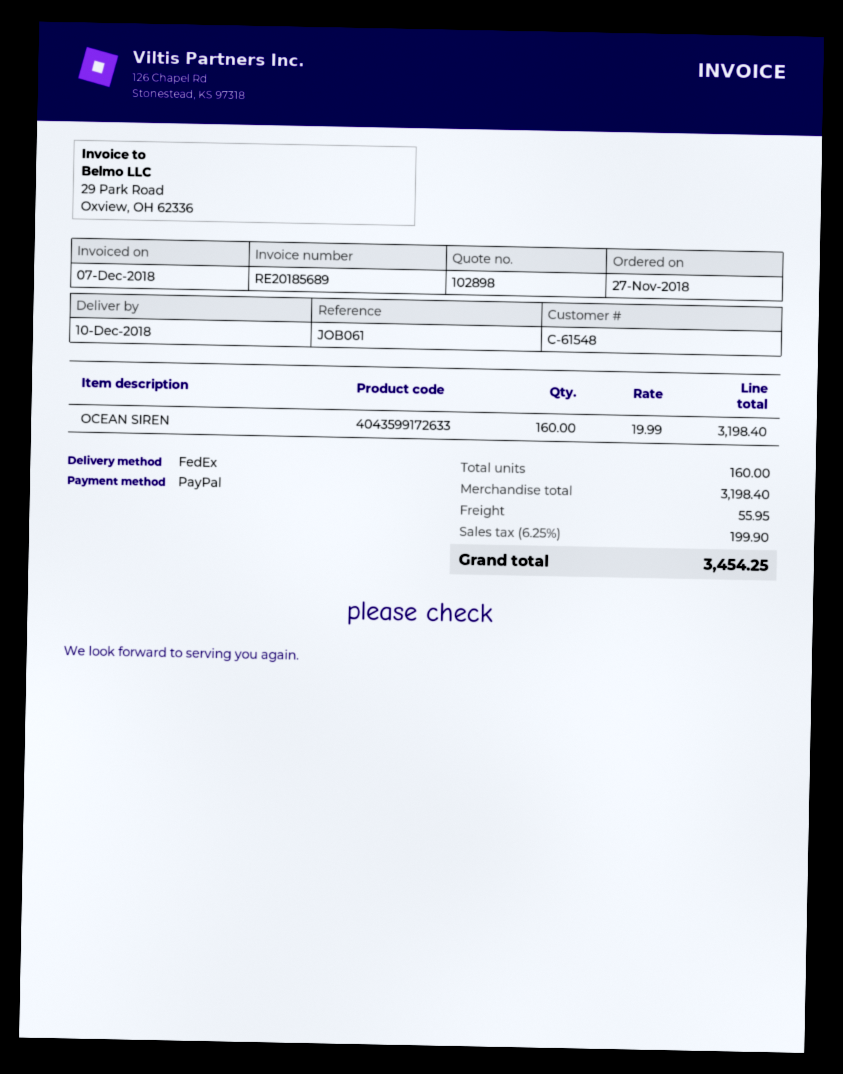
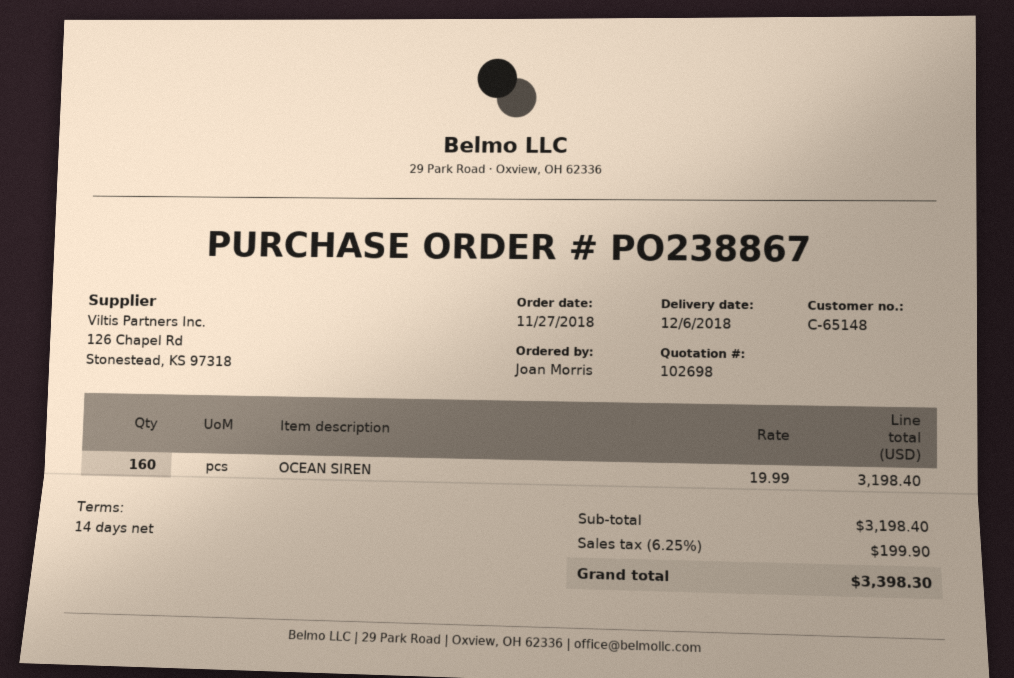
quote number: 102898 -> 102698
delivery date: 2018-12-10 -> 2018-12-06
customer number: C-61548 -> C-65148
shipping: 55.95 -> none
total: 3454.25 -> 3398.30

